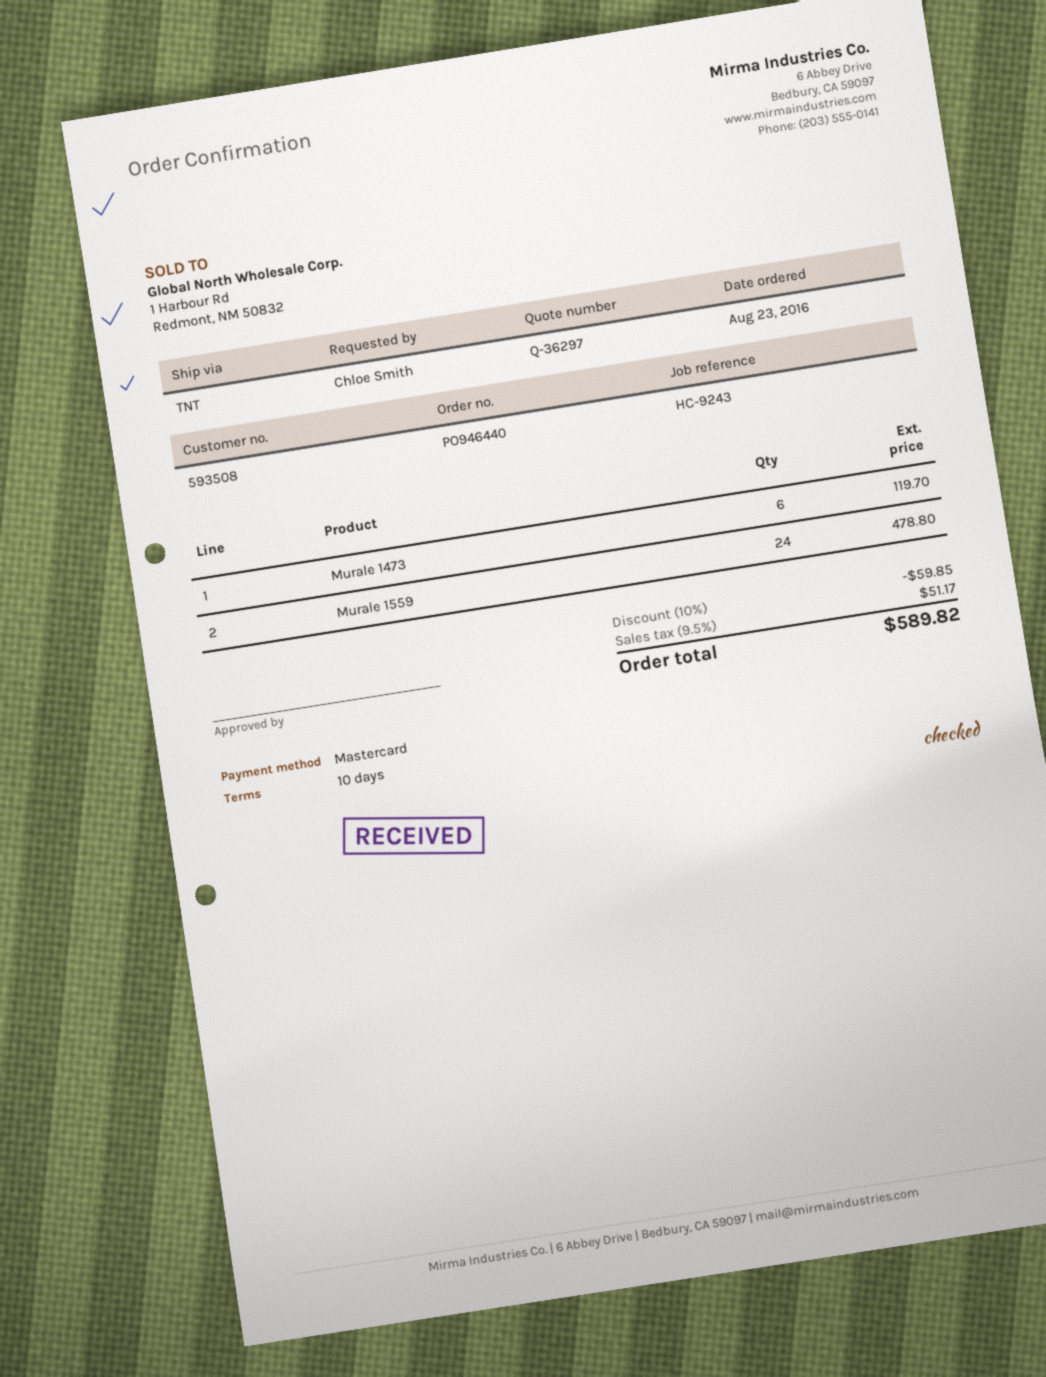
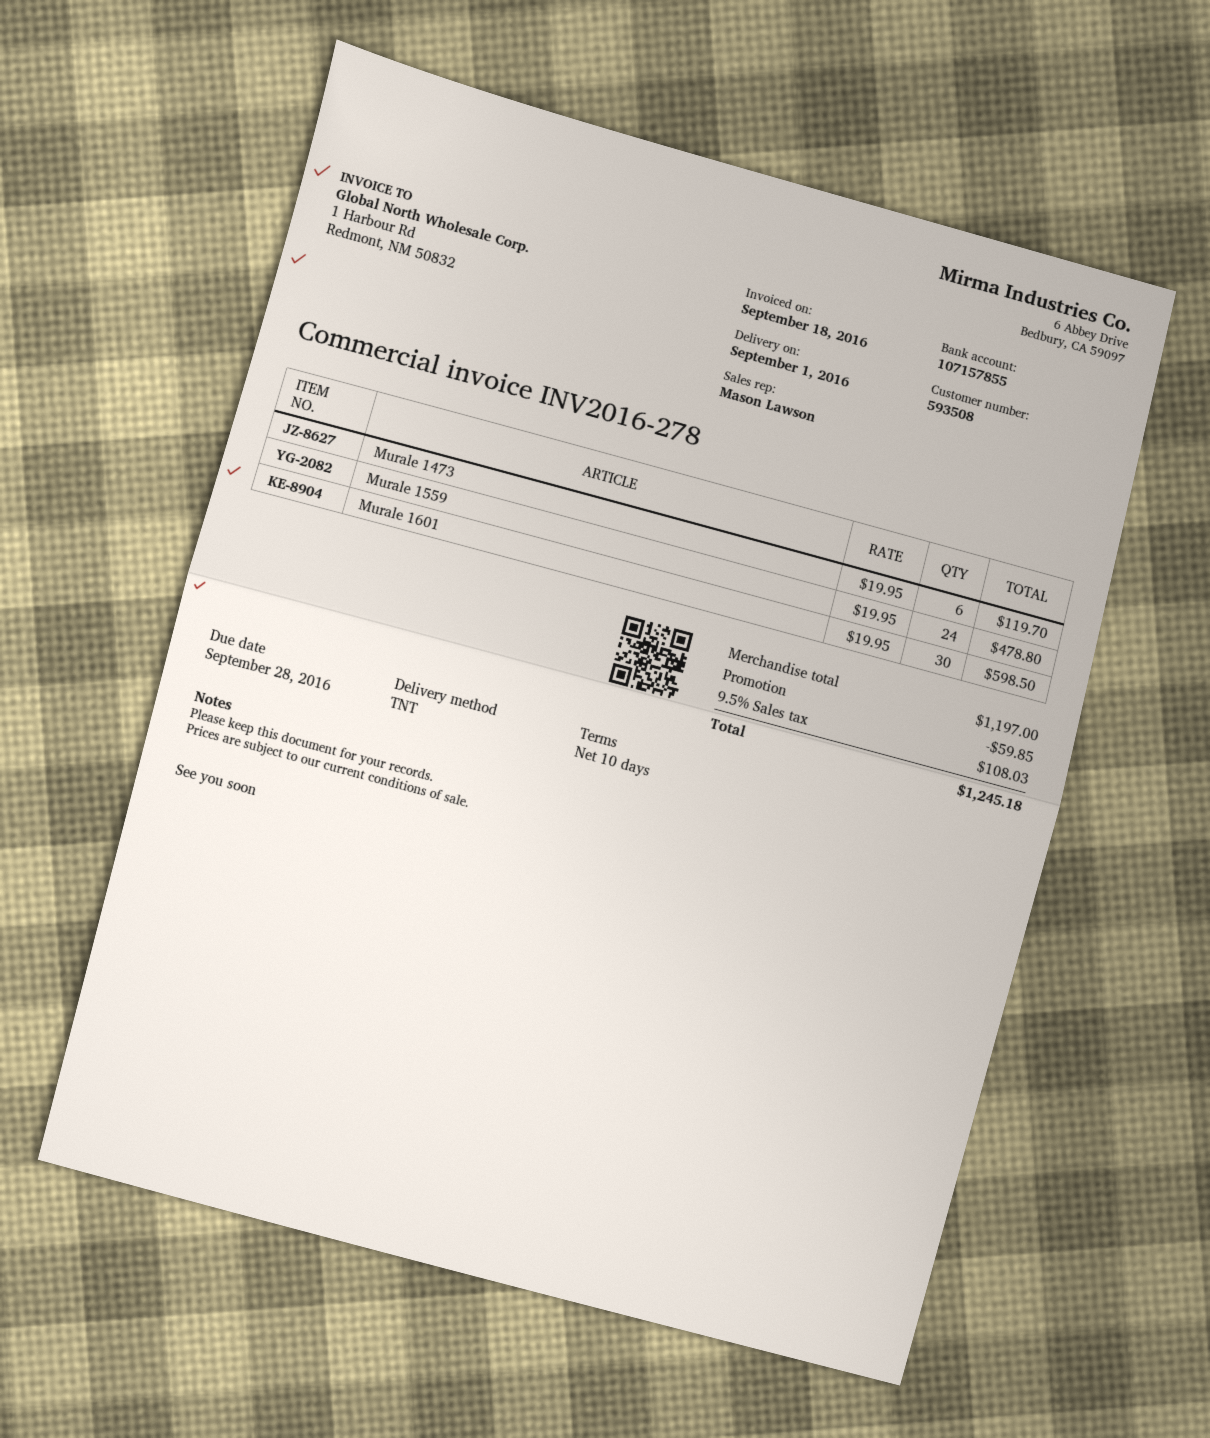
Murale 1601: none -> 30 for 598.50
tax: 9.5% = 51.17 -> 9.5% = 108.03
total: 589.82 -> 1245.18

